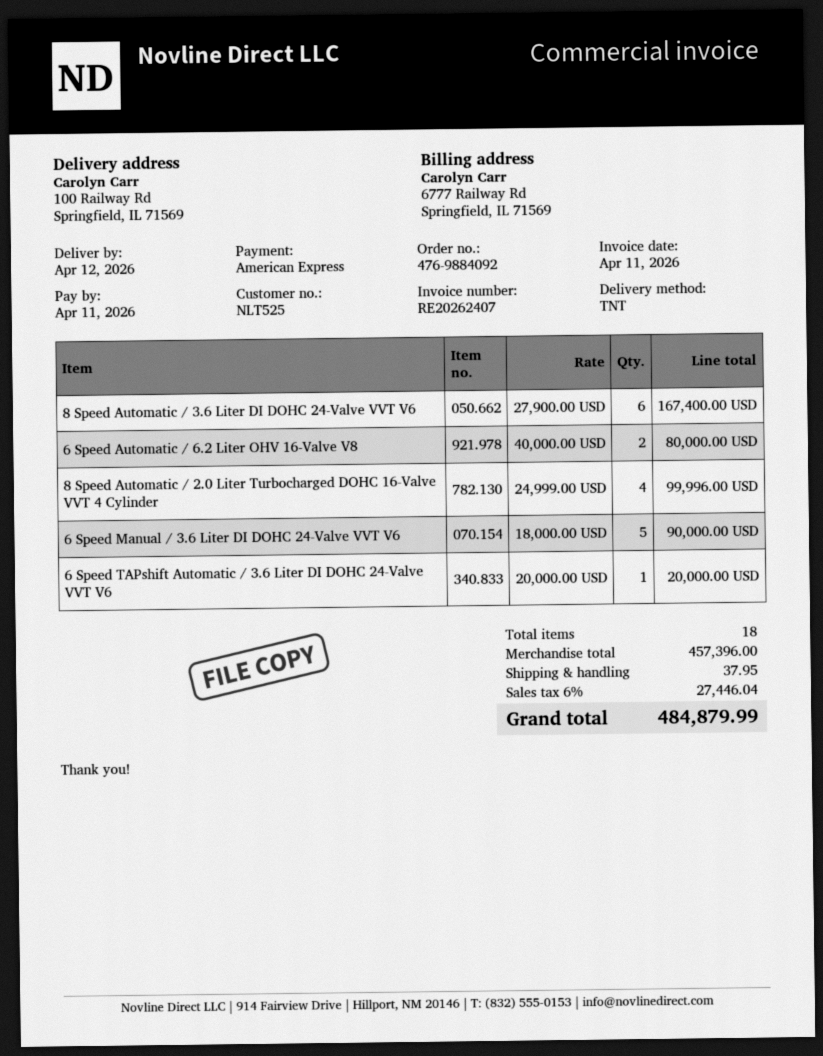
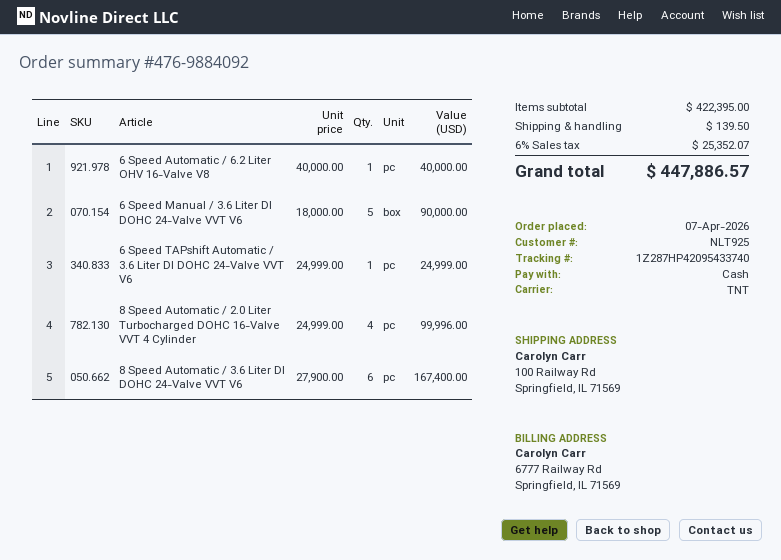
customer number: NLT525 -> NLT925
payment method: American Express -> cash
6 Speed Automatic / 6.2 Liter OHV 16-Valve V8: 2 x 40000.00 = 80000.00 -> 1 x 40000.00 = 40000.00
6 Speed TAPshift Automatic / 3.6 Liter DI DOHC 24-Valve VVT V6: 1 x 20000.00 = 20000.00 -> 1 x 24999.00 = 24999.00
subtotal: 457396.00 -> 422395.00
shipping: 37.95 -> 139.50
tax: 6% = 27446.04 -> 6% = 25352.07
total: 484879.99 -> 447886.57

